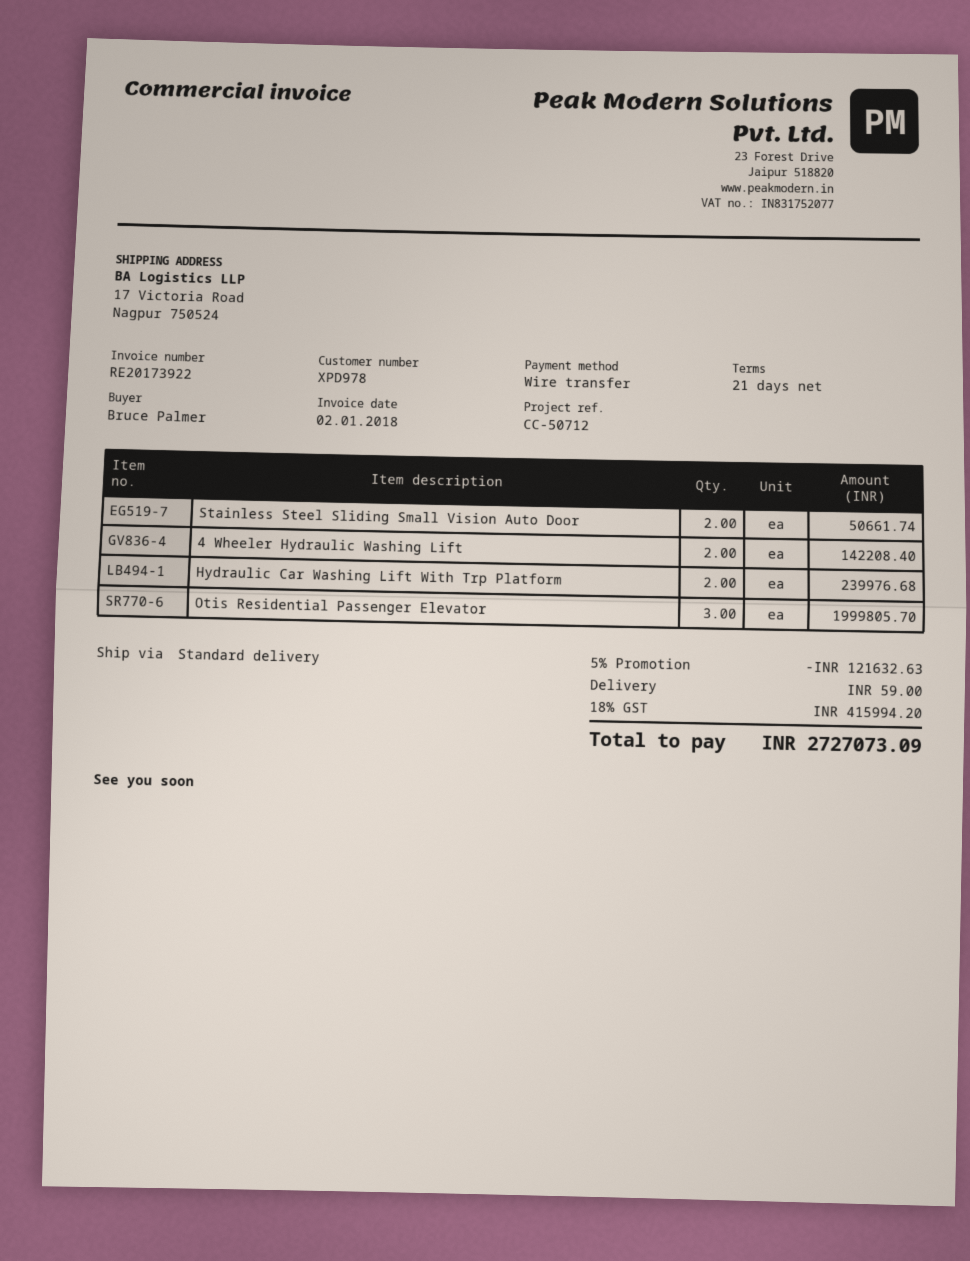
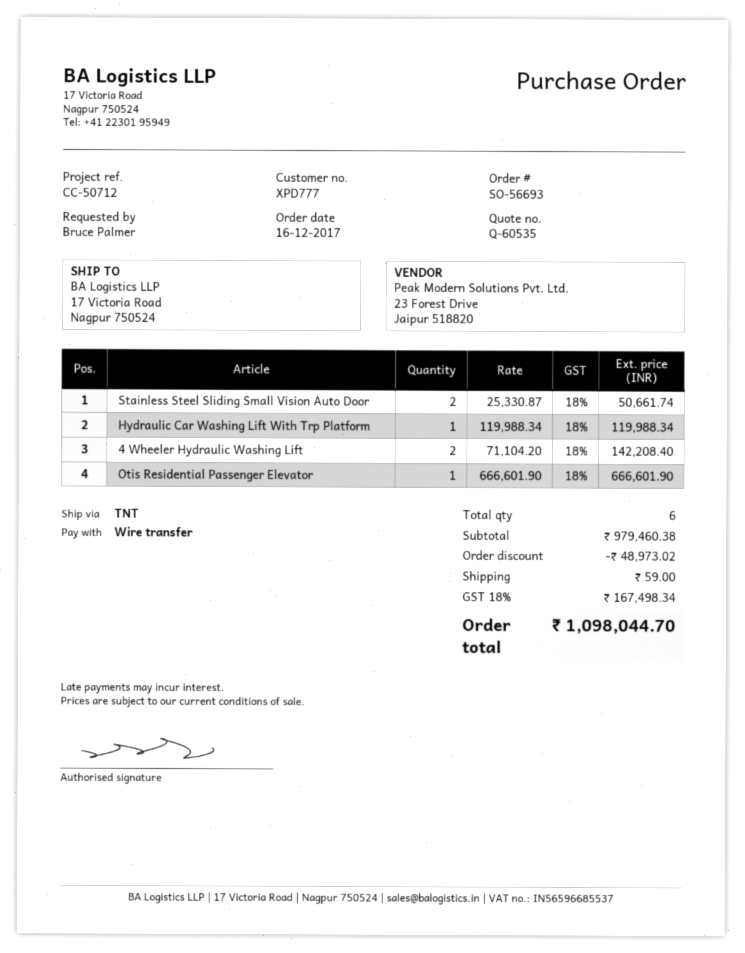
customer number: XPD978 -> XPD777
shipping method: standard -> TNT
Hydraulic Car Washing Lift With Trp Platform: 2 for 239976.68 -> 1 for 119988.34
Otis Residential Passenger Elevator: 3 for 1999805.70 -> 1 for 666601.90
discount: 121632.63 -> 48973.02
tax: 18% = 415994.20 -> 18% = 167498.34
total: 2727073.09 -> 1098044.70

